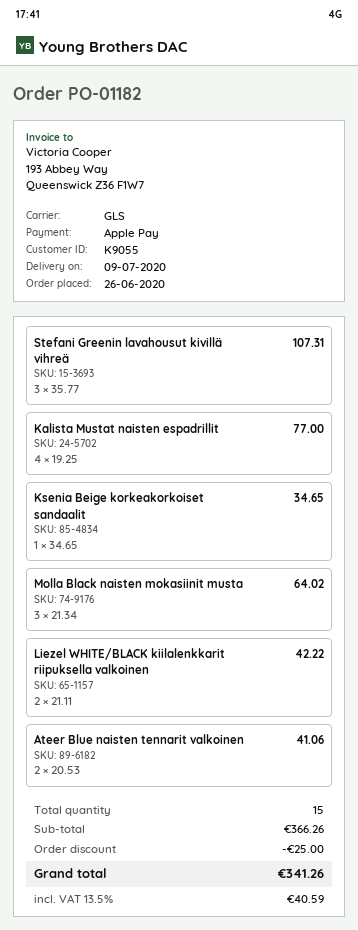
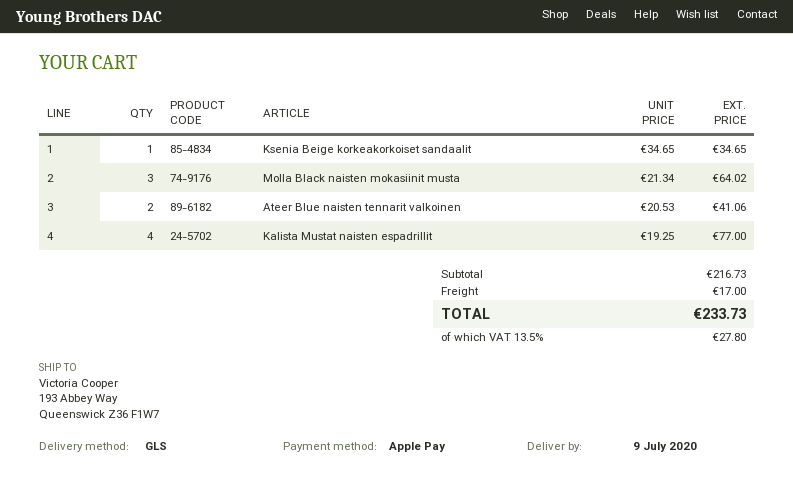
Stefani Greenin lavahousut kivillä vihreä: 3 x 35.77 = 107.31 -> none
Liezel WHITE/BLACK kiilalenkkarit riipuksella valkoinen: 2 x 21.11 = 42.22 -> none
subtotal: 366.26 -> 216.73
discount: 25.00 -> none
shipping: none -> 17.00
tax: 13.5% = 40.59 -> 13.5% = 27.80
total: 341.26 -> 233.73

